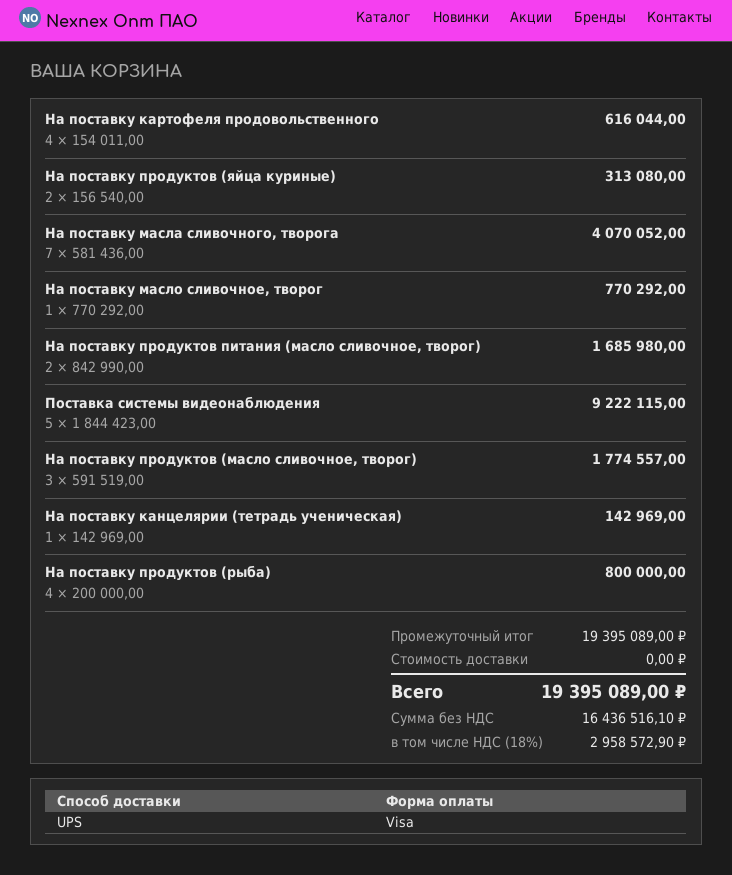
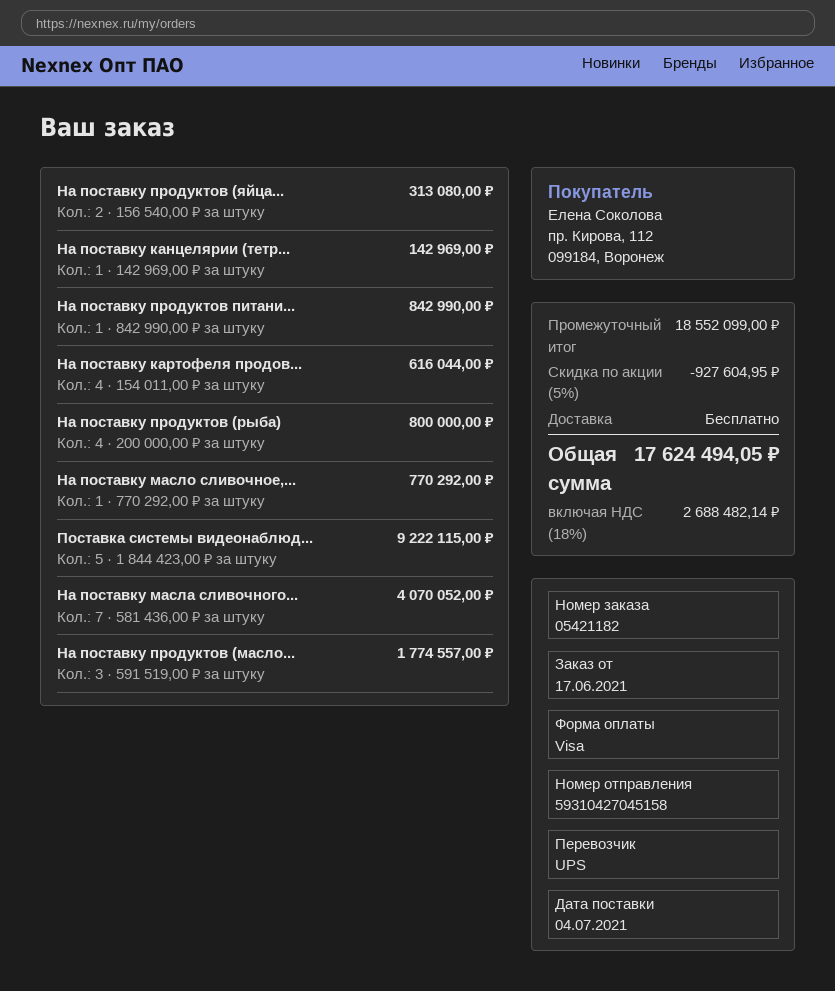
На поставку продуктов питания (масло сливочное, творог): 2 x 842990.00 = 1685980.00 -> 1 x 842990.00 = 842990.00
subtotal: 19395089.00 -> 18552099.00
discount: none -> 5% = 927604.95
tax: 18% = 2958572.90 -> 18% = 2688482.14
total: 19395089.00 -> 17624494.05

